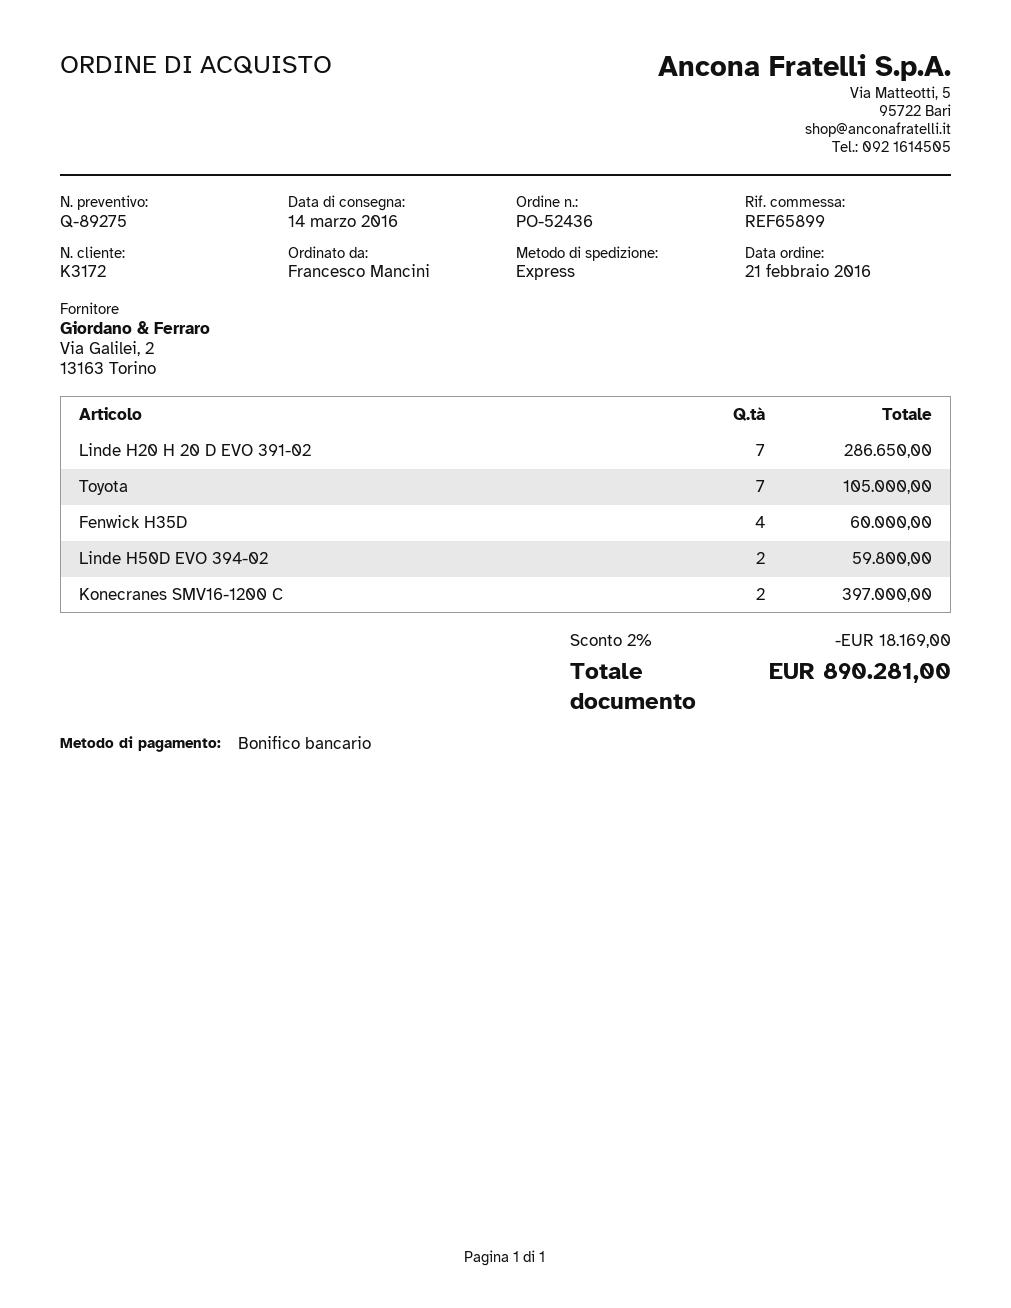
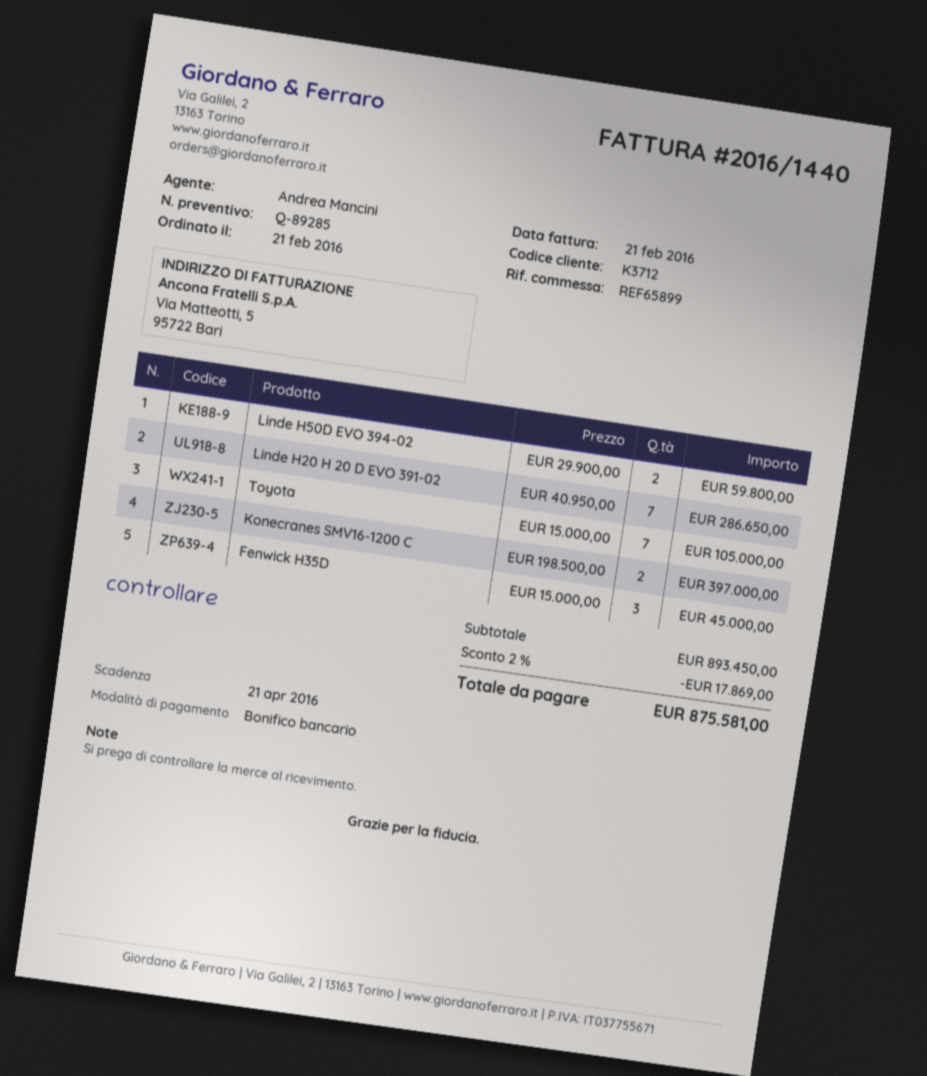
quote number: Q-89275 -> Q-89285
customer number: K3172 -> K3712
Fenwick H35D: 4 for 60000.00 -> 3 for 45000.00
discount: 2% = 18169.00 -> 2% = 17869.00
total: 890281.00 -> 875581.00

